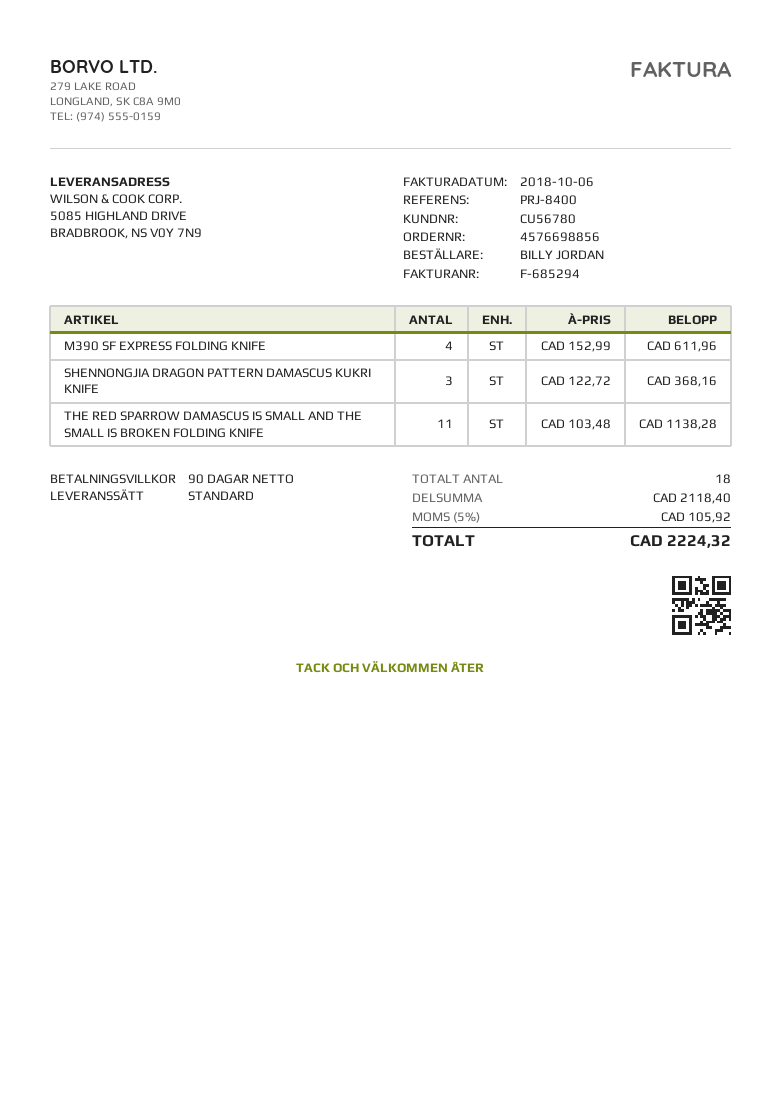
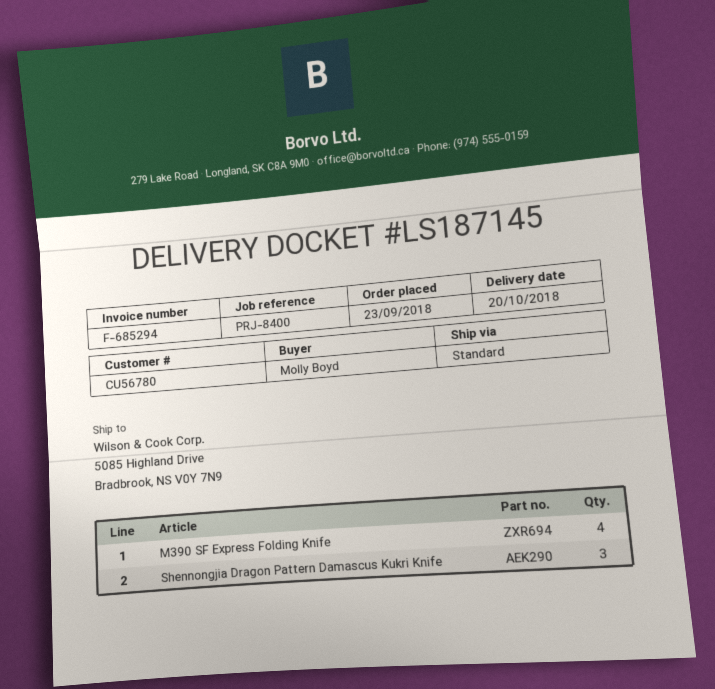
ordered by: BILLY JORDAN -> Molly Boyd
THE RED SPARROW DAMASCUS IS SMALL AND THE SMALL IS BROKEN FOLDING KNIFE: 11 -> none

